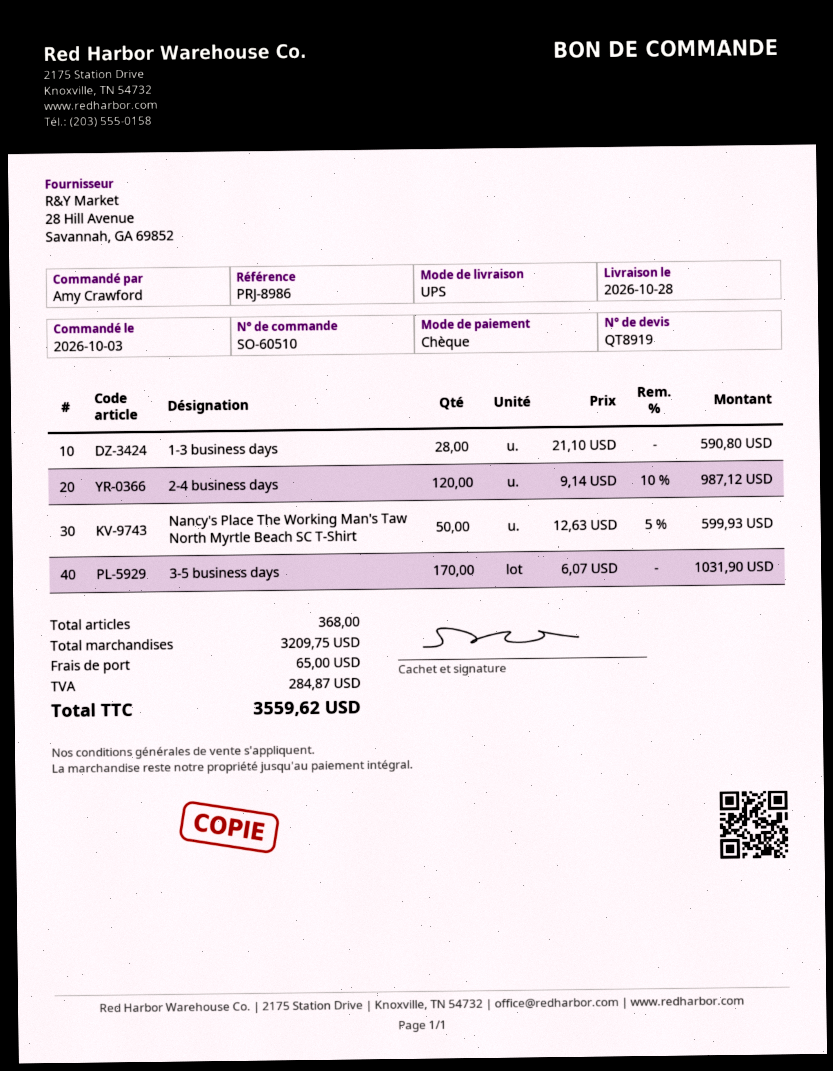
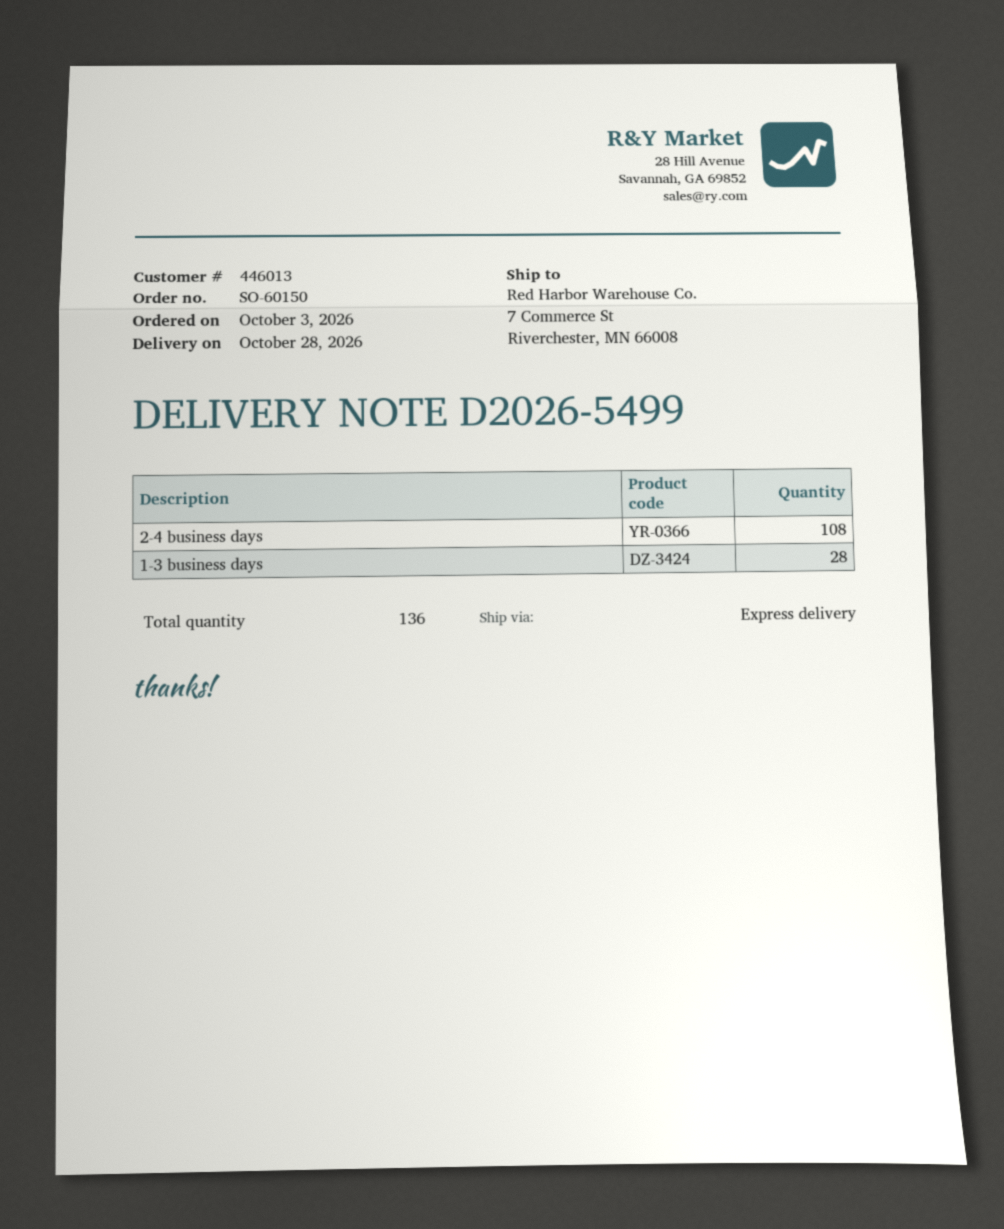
order number: SO-60510 -> SO-60150
shipping method: UPS -> express
2-4 business days: 120 -> 108
Nancy's Place The Working Man's Taw North Myrtle Beach SC T-Shirt: 50 -> none
3-5 business days: 170 -> none
total quantity: 368 -> 136

